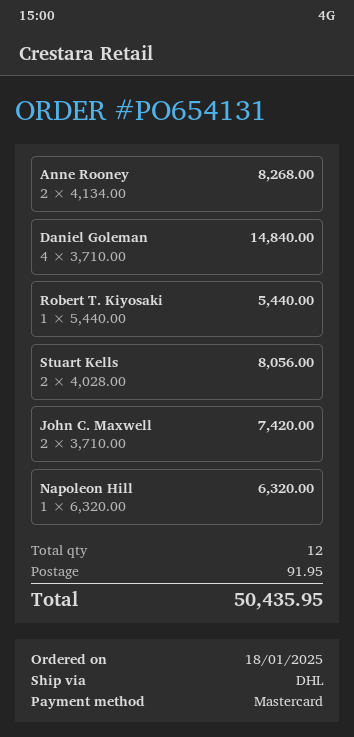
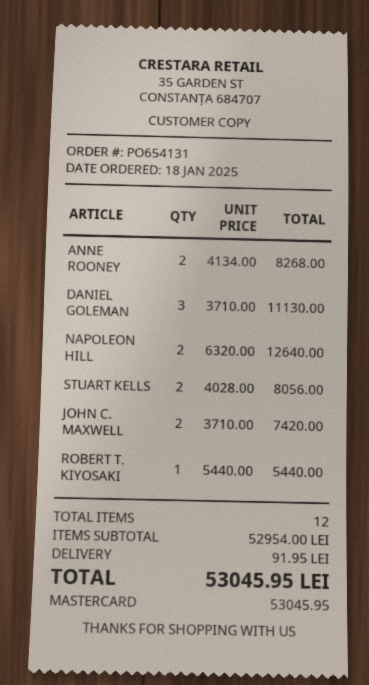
Daniel Goleman: 4 x 3710.00 = 14840.00 -> 3 x 3710.00 = 11130.00
Napoleon Hill: 1 x 6320.00 = 6320.00 -> 2 x 6320.00 = 12640.00
total: 50435.95 -> 53045.95

